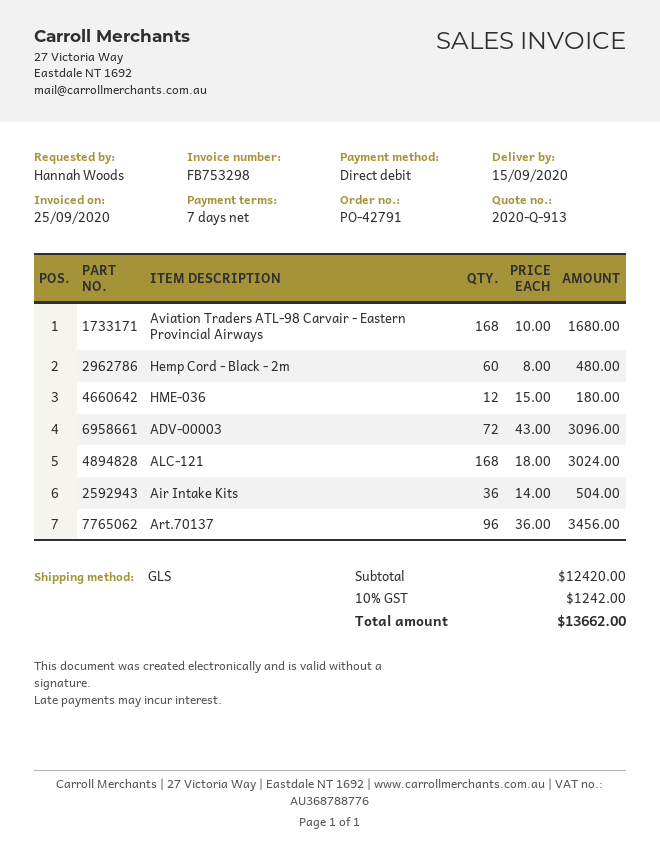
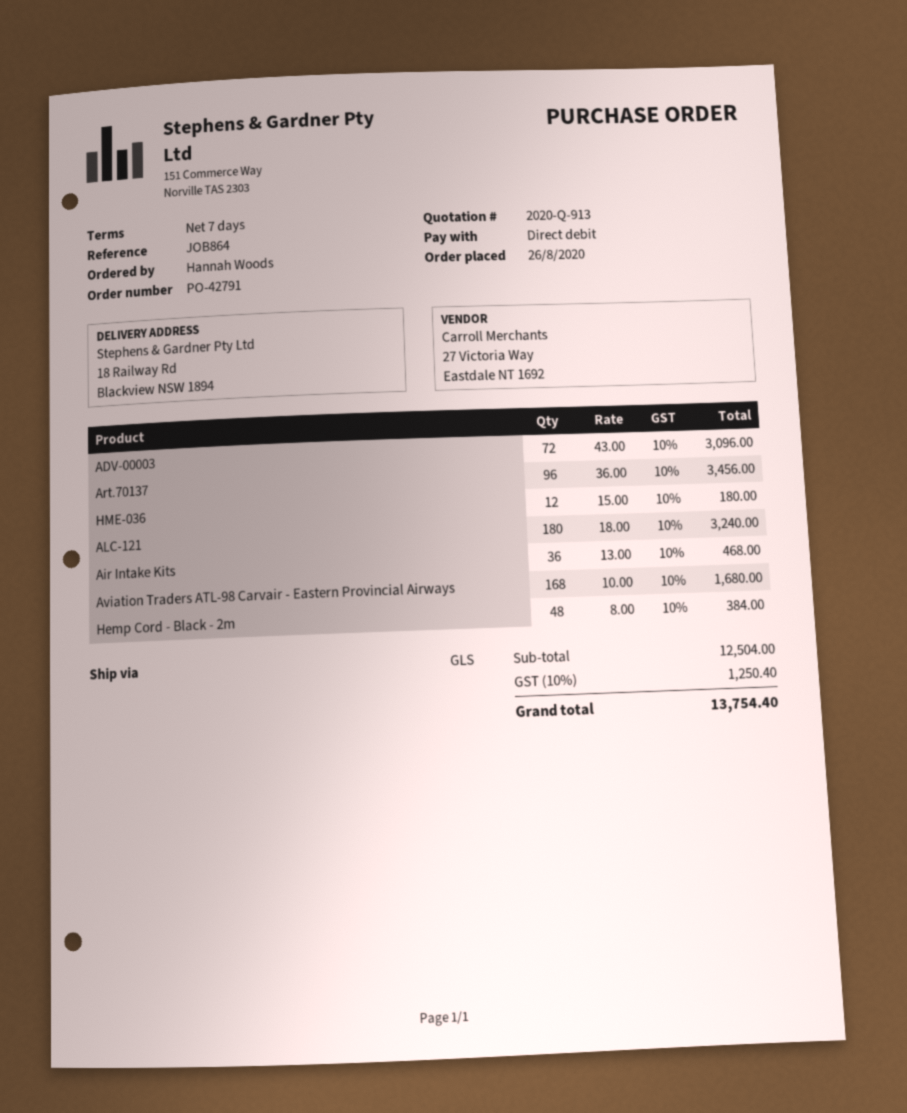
Hemp Cord - Black - 2m: 60 x 8.00 = 480.00 -> 48 x 8.00 = 384.00
ALC-121: 168 x 18.00 = 3024.00 -> 180 x 18.00 = 3240.00
Air Intake Kits: 36 x 14.00 = 504.00 -> 36 x 13.00 = 468.00
subtotal: 12420.00 -> 12504.00
tax: 10% = 1242.00 -> 10% = 1250.40
total: 13662.00 -> 13754.40

